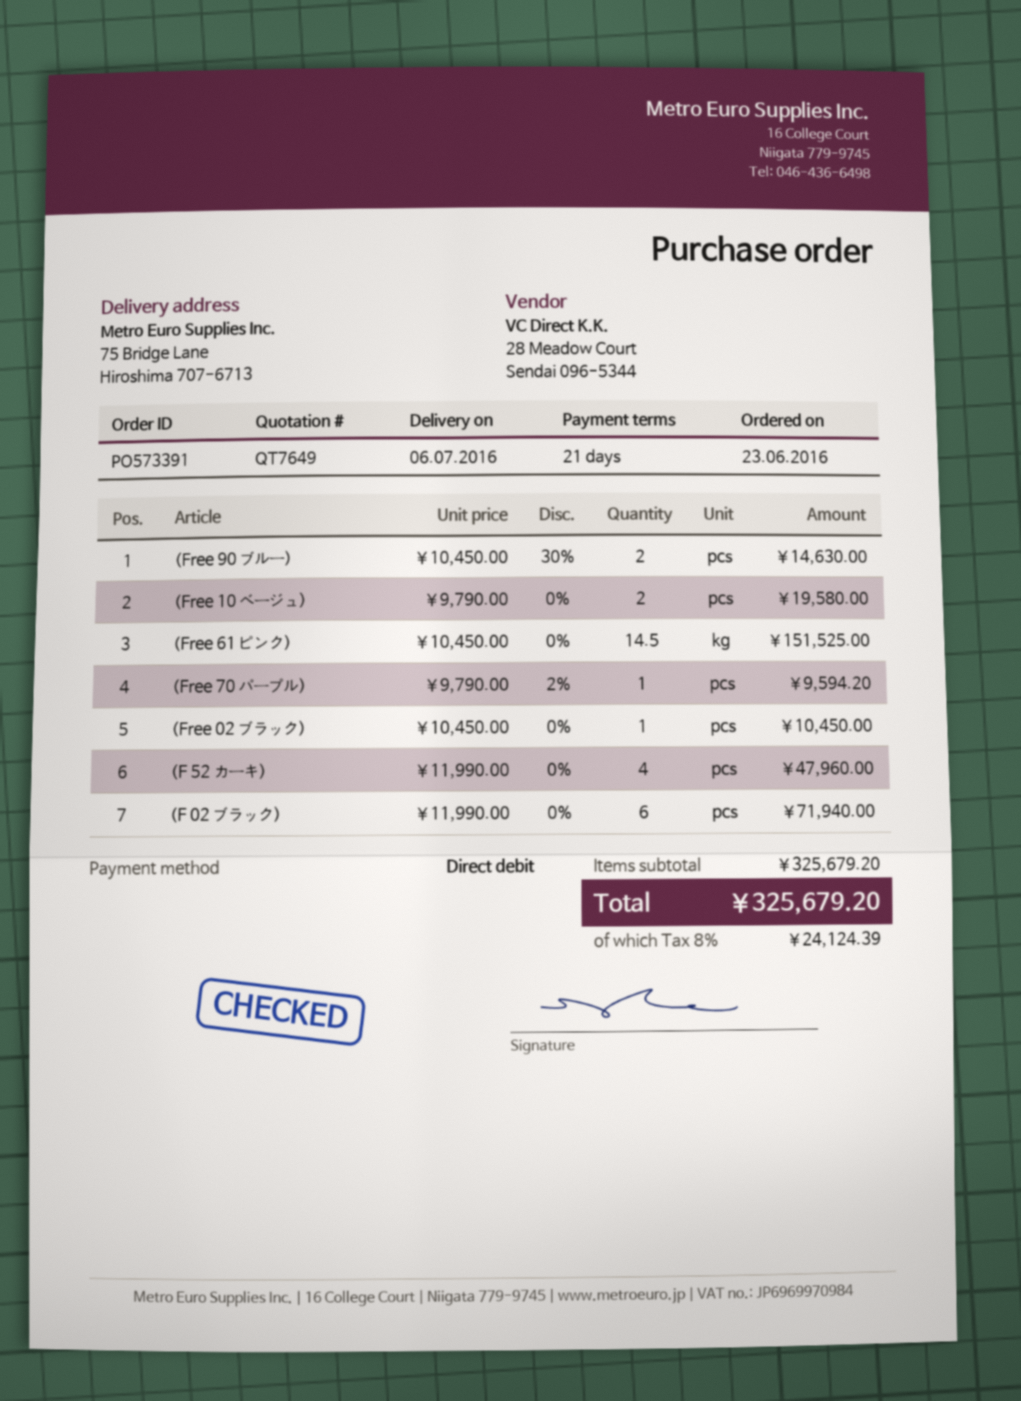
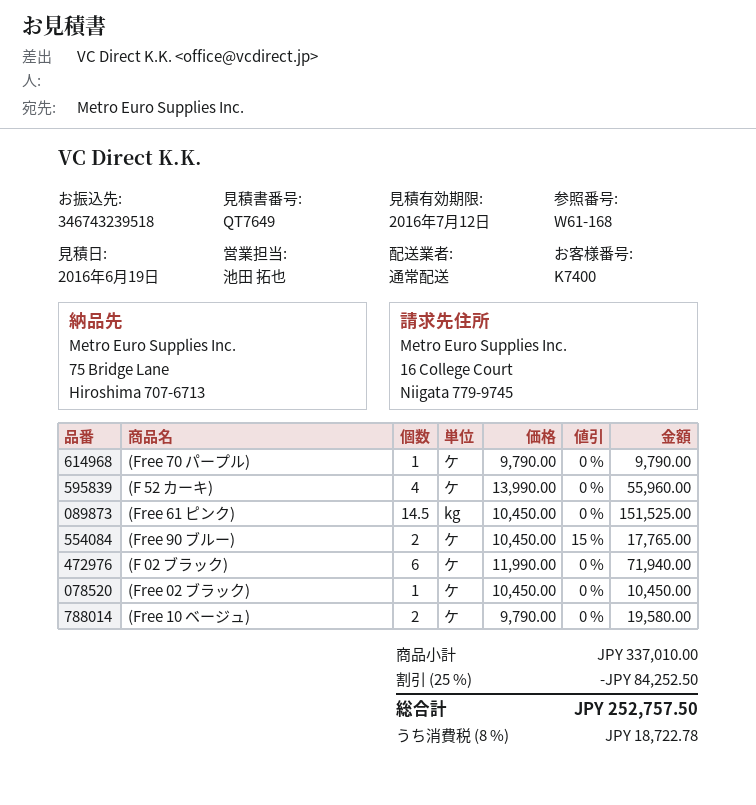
(Free 90 ブルー): 2 x 10450.00 - 30% = 14630.00 -> 2 x 10450.00 - 15% = 17765.00
(Free 70 パープル): 1 x 9790.00 - 2% = 9594.20 -> 1 x 9790.00 = 9790.00
(F 52 カーキ): 4 x 11990.00 = 47960.00 -> 4 x 13990.00 = 55960.00
subtotal: 325679.20 -> 337010.00
discount: none -> 25% = 84252.50
tax: 8% = 24124.39 -> 8% = 18722.78
total: 325679.20 -> 252757.50

